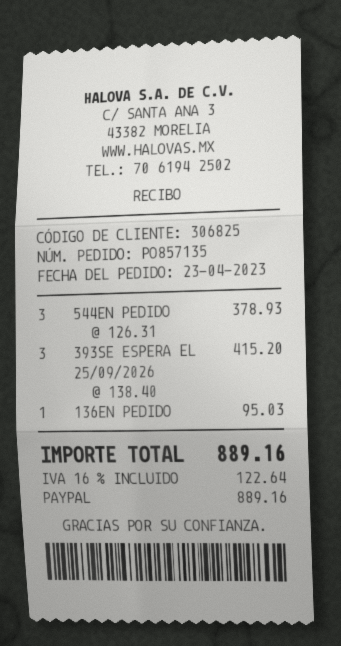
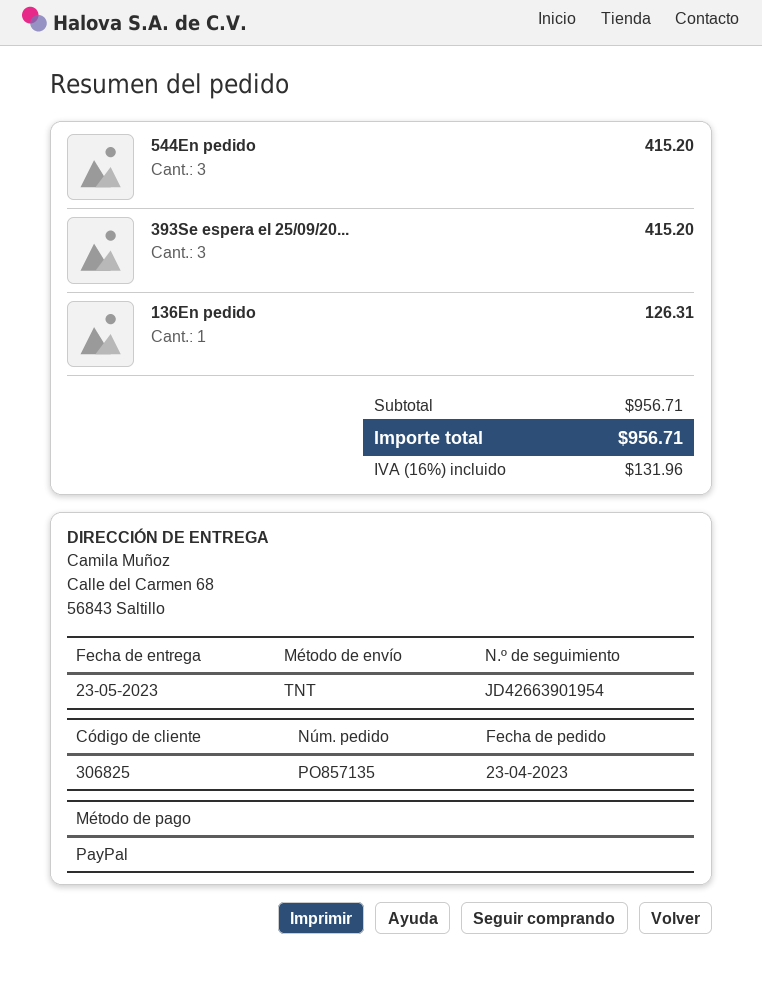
544EN PEDIDO: 3 for 378.93 -> 3 for 415.20
136EN PEDIDO: 1 for 95.03 -> 1 for 126.31
tax: 16% = 122.64 -> 16% = 131.96
total: 889.16 -> 956.71

